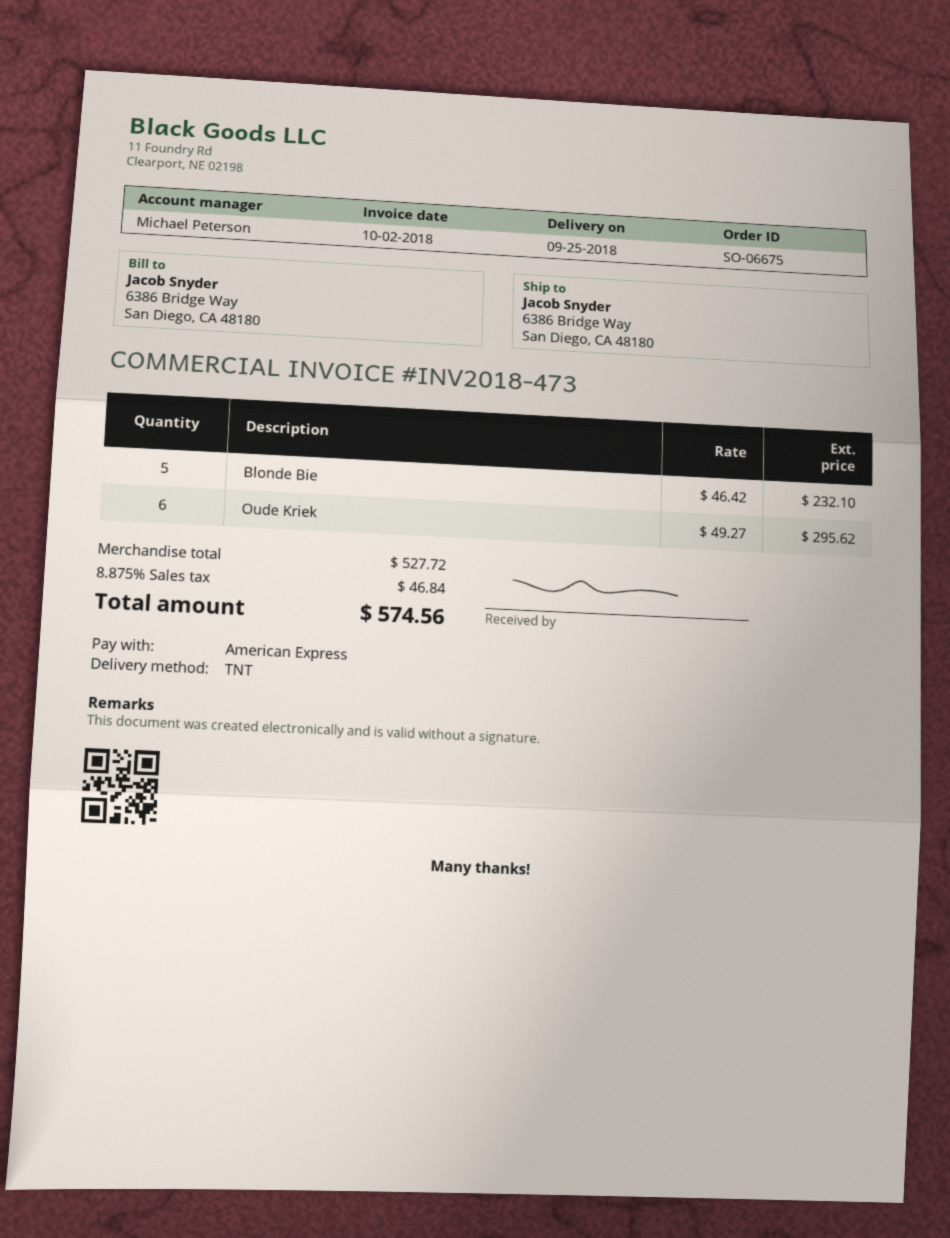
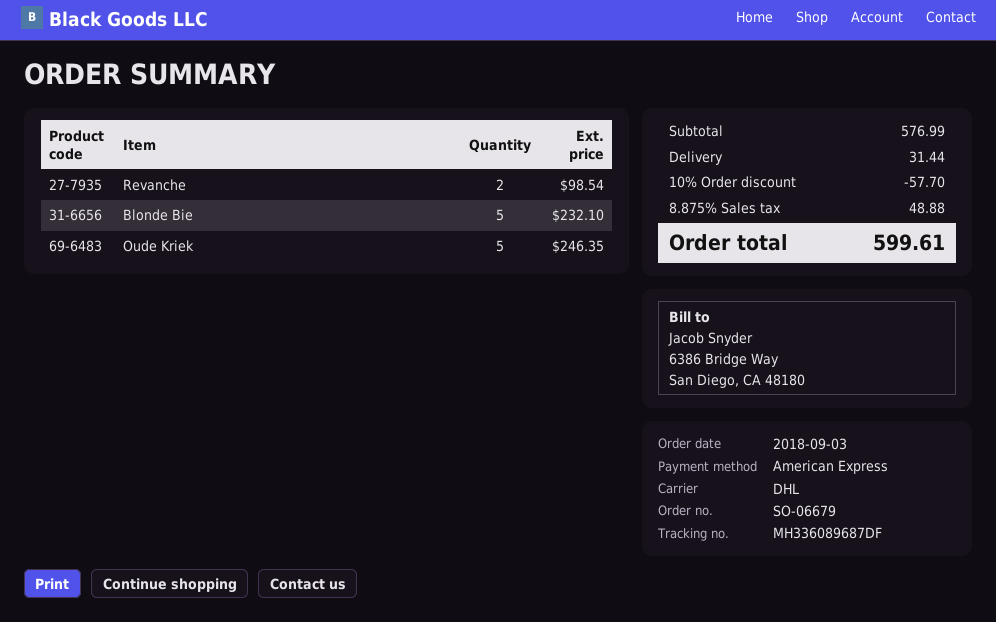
order number: SO-06675 -> SO-06679
shipping method: TNT -> DHL
Oude Kriek: 6 for 295.62 -> 5 for 246.35
Revanche: none -> 2 for 98.54
subtotal: 527.72 -> 576.99
discount: none -> 10% = 57.70
shipping: none -> 31.44
tax: 8.875% = 46.84 -> 8.875% = 48.88
total: 574.56 -> 599.61

